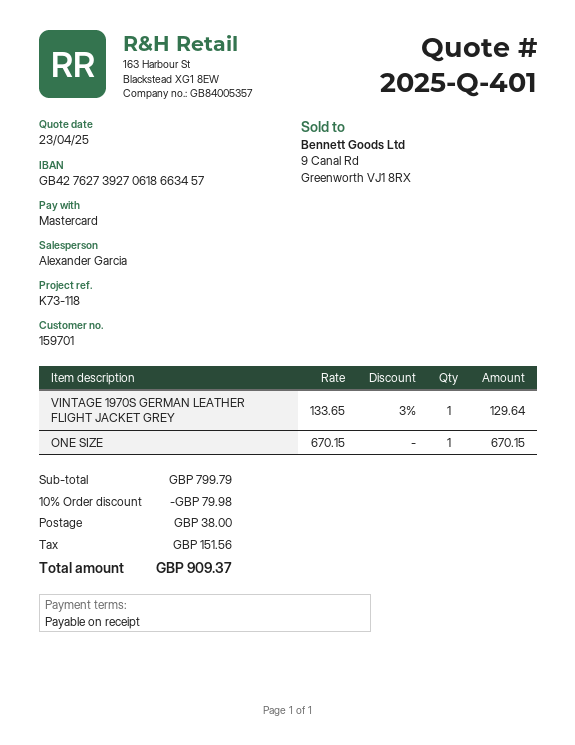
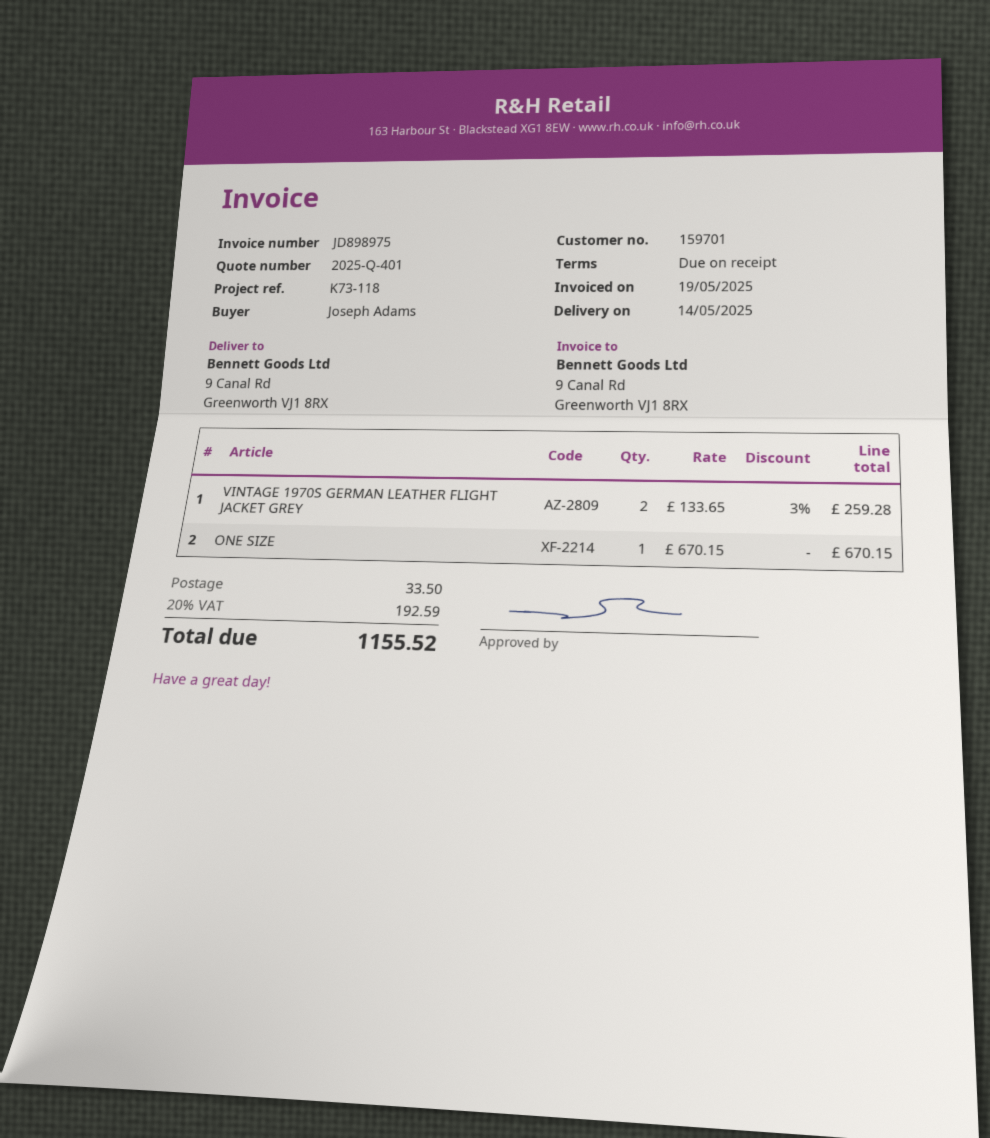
VINTAGE 1970S GERMAN LEATHER FLIGHT JACKET GREY: 1 x 133.65 - 3% = 129.64 -> 2 x 133.65 - 3% = 259.28
discount: 10% = 79.98 -> none
shipping: 38.00 -> 33.50
tax: 151.56 -> 192.59
total: 909.37 -> 1155.52

